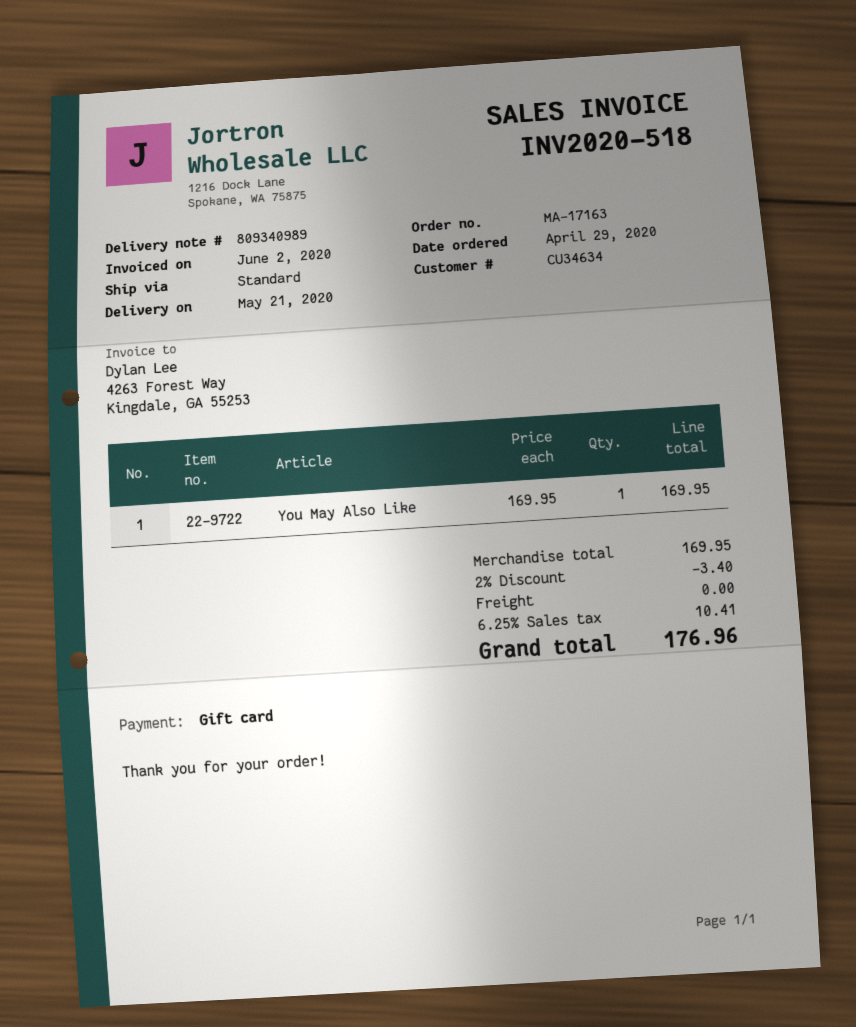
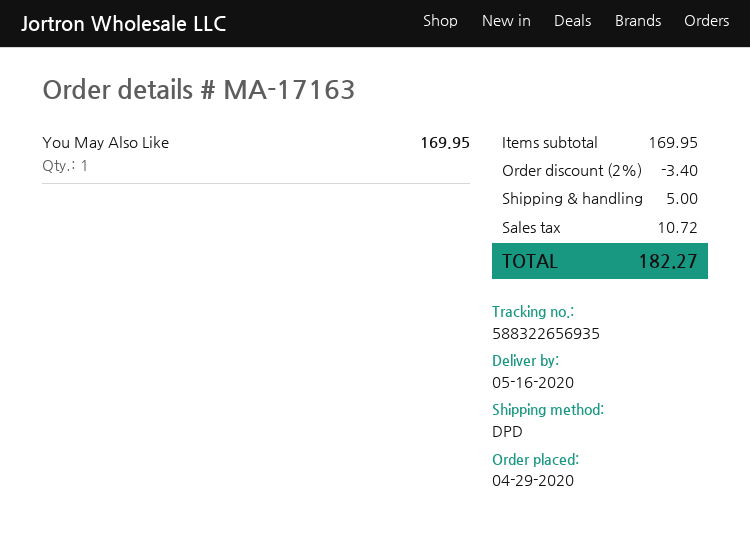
delivery date: 2020-05-21 -> 2020-05-16
shipping method: standard -> DPD
shipping: 0.00 -> 5.00
tax: 10.41 -> 10.72
total: 176.96 -> 182.27

